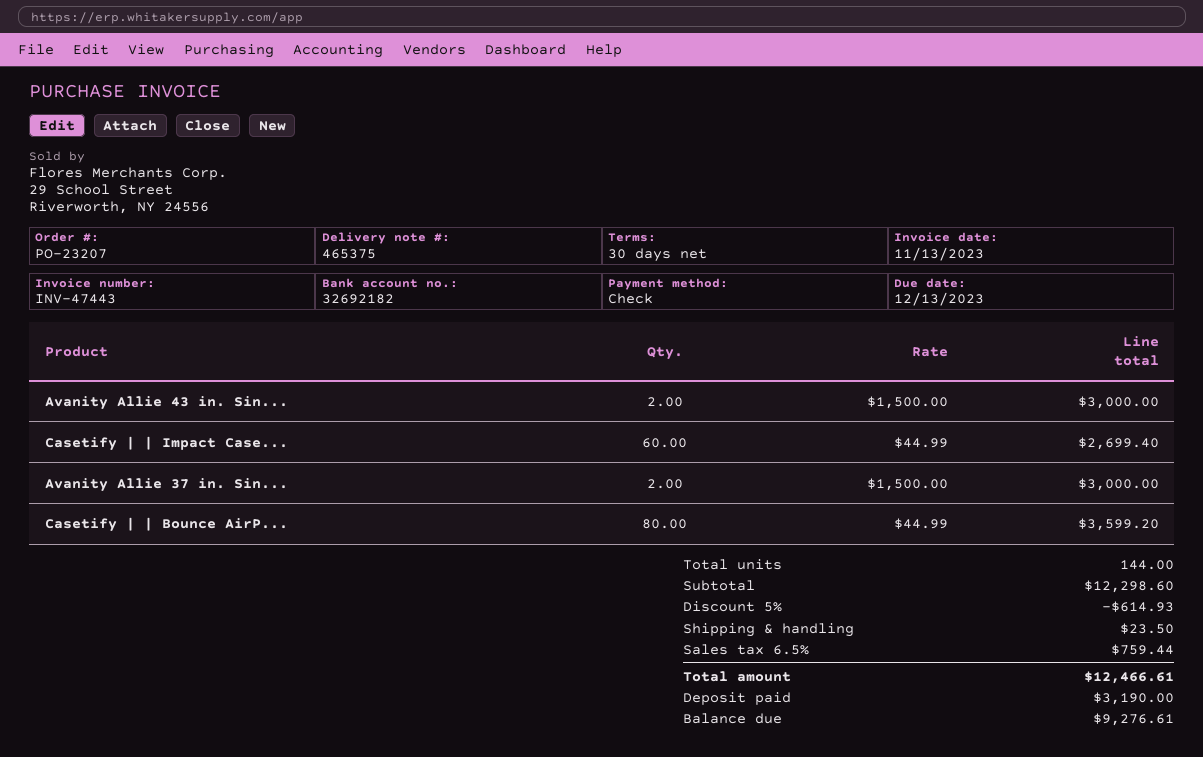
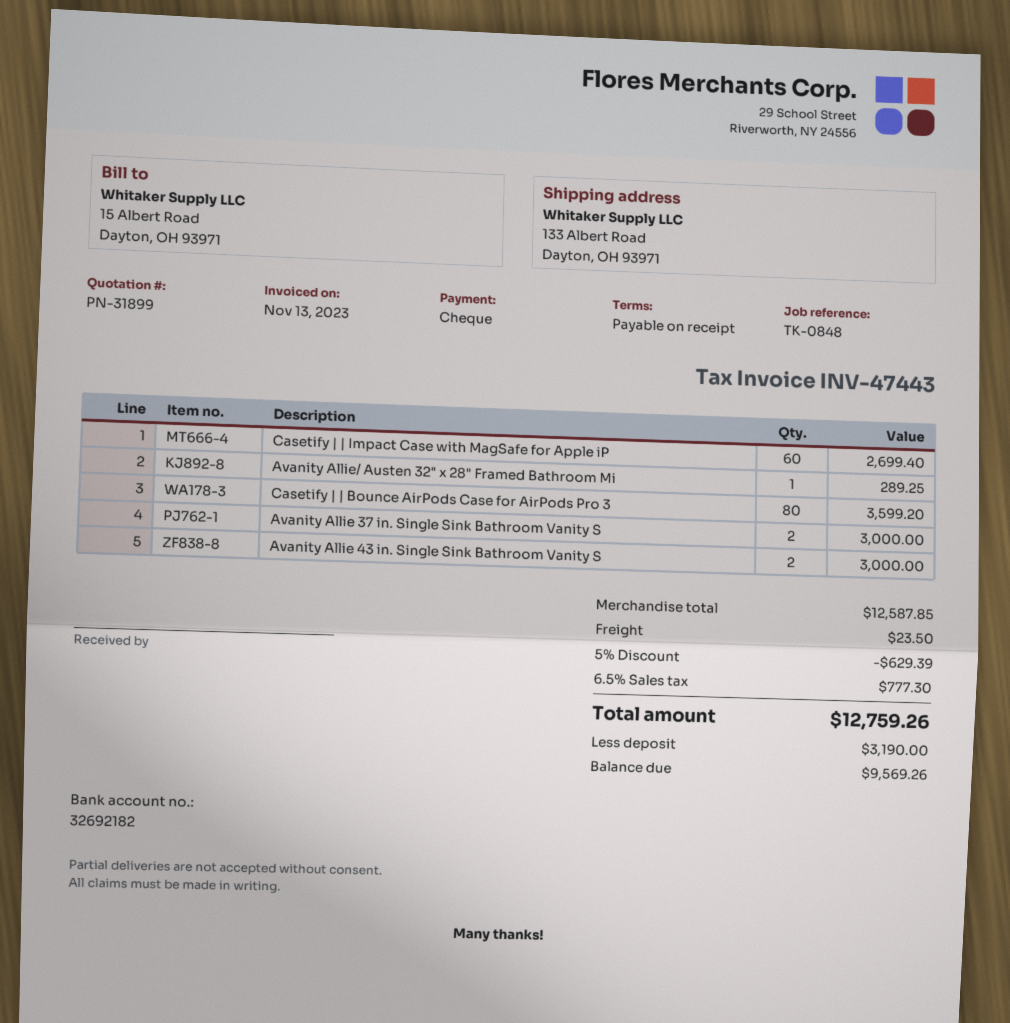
payment terms: 30 days -> on receipt
Avanity Allie/ Austen 32" x 28" Framed Bathroom Mi: none -> 1 for 289.25
subtotal: 12298.60 -> 12587.85
discount: 5% = 614.93 -> 5% = 629.39
tax: 6.5% = 759.44 -> 6.5% = 777.30
total: 12466.61 -> 12759.26
balance: 9276.61 -> 9569.26

